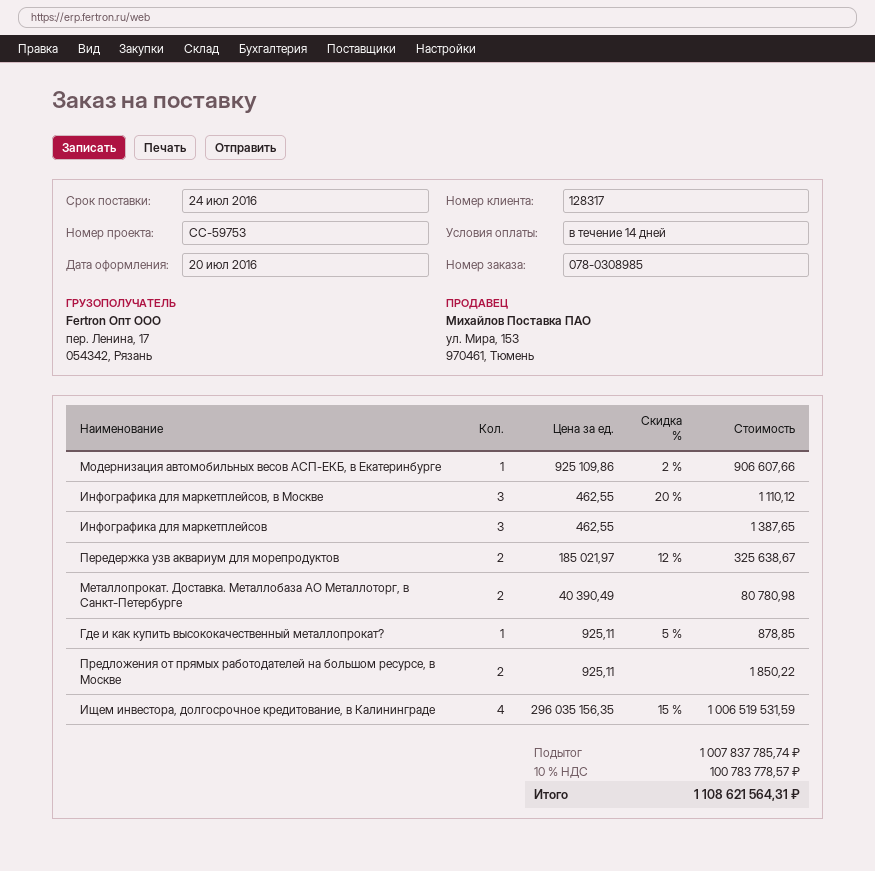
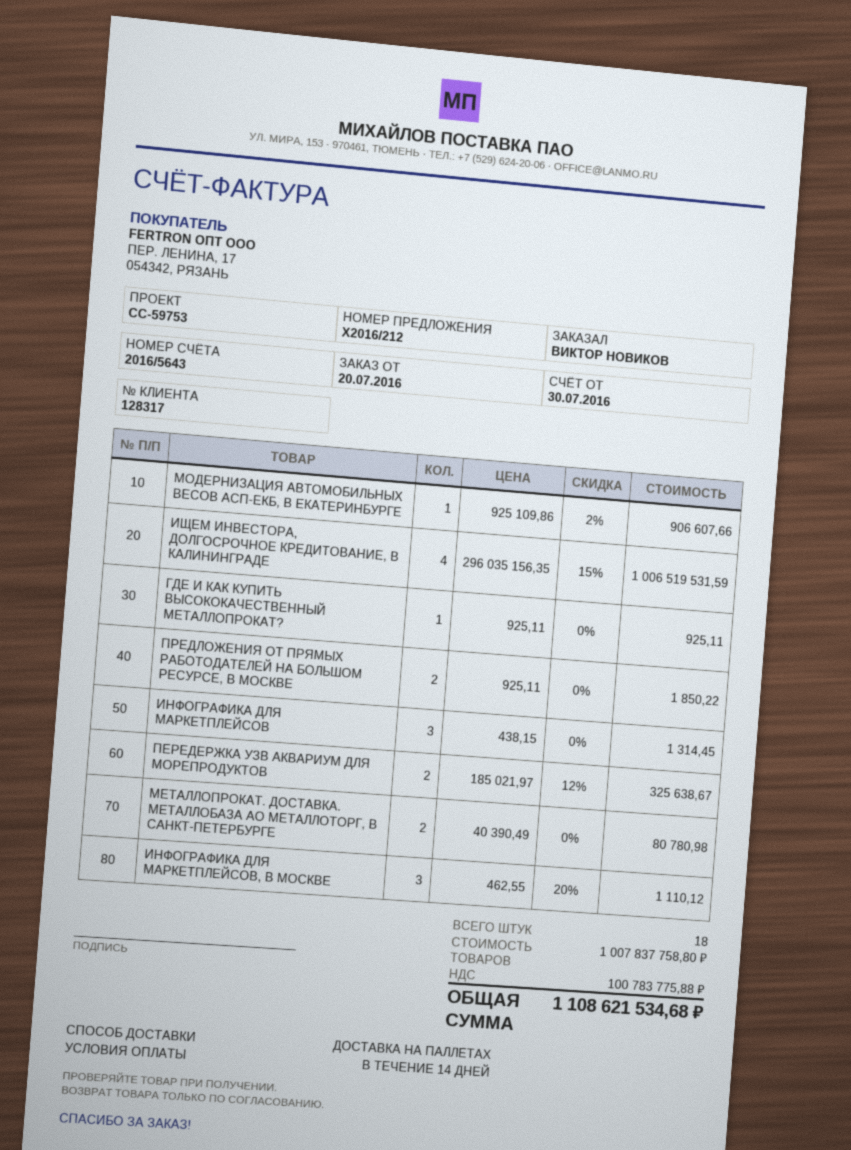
Инфографика для маркетплейсов: 3 x 462.55 = 1387.65 -> 3 x 438.15 = 1314.45
Где и как купить высококачественный металлопрокат?: 1 x 925.11 - 5% = 878.85 -> 1 x 925.11 = 925.11
subtotal: 1007837785.74 -> 1007837758.80
tax: 100783778.57 -> 100783775.88
total: 1108621564.31 -> 1108621534.68

